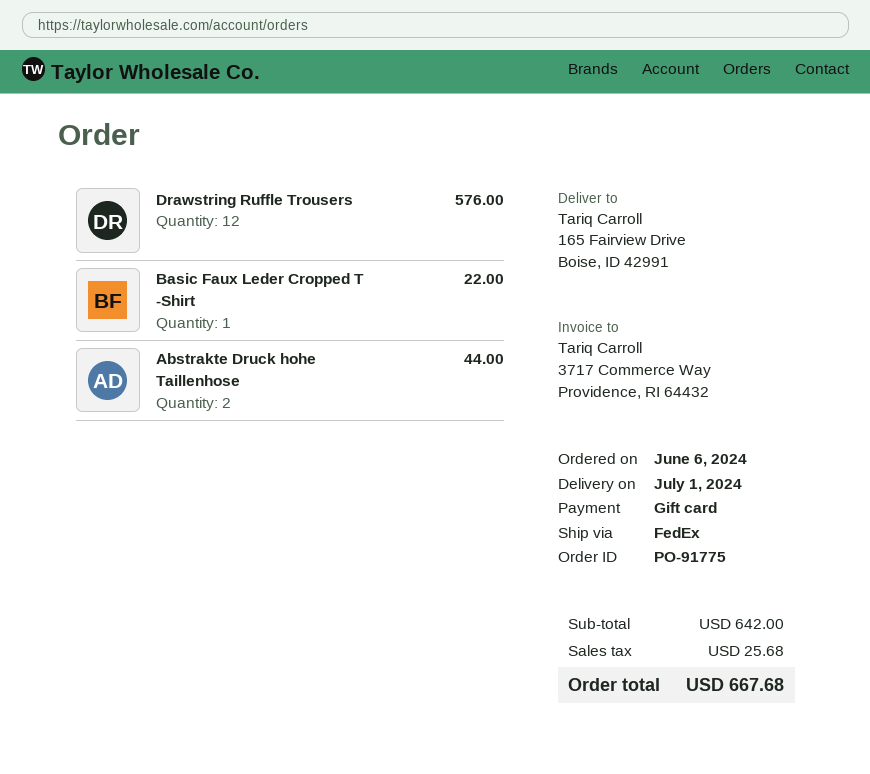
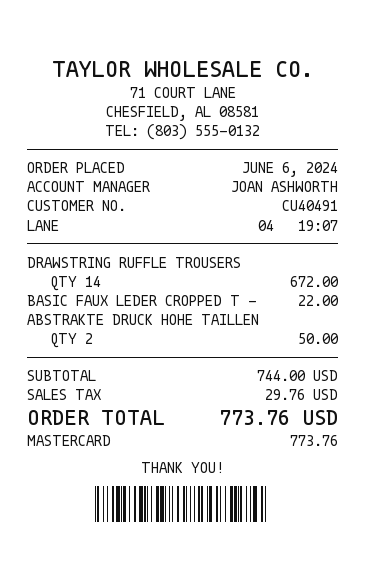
payment method: gift card -> Mastercard
Drawstring Ruffle Trousers: 12 for 576.00 -> 14 for 672.00
Abstrakte Druck hohe Taillenhose: 2 for 44.00 -> 2 for 50.00
subtotal: 642.00 -> 744.00
tax: 25.68 -> 29.76
total: 667.68 -> 773.76

